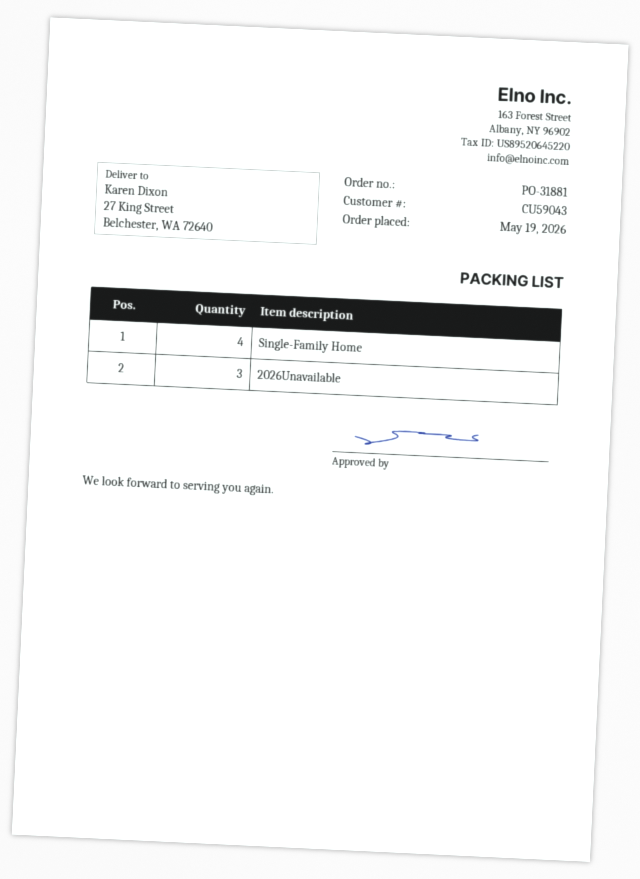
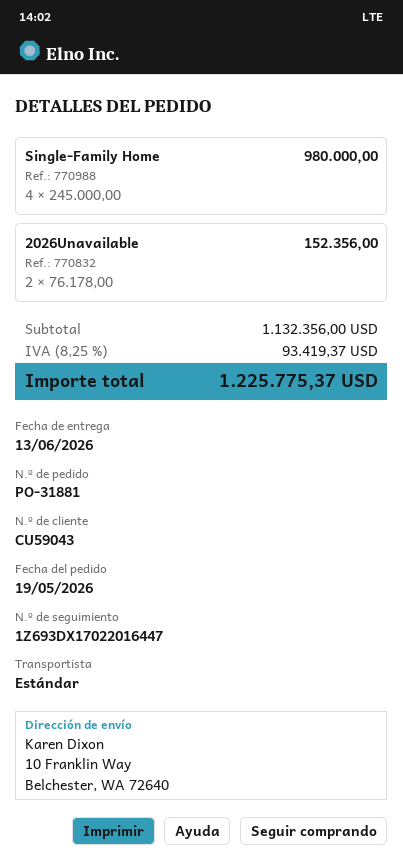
ship to: 27 King Street, Belchester, WA 72640 -> 10 Franklin Way, Belchester, WA 72640
2026Unavailable: 3 -> 2

